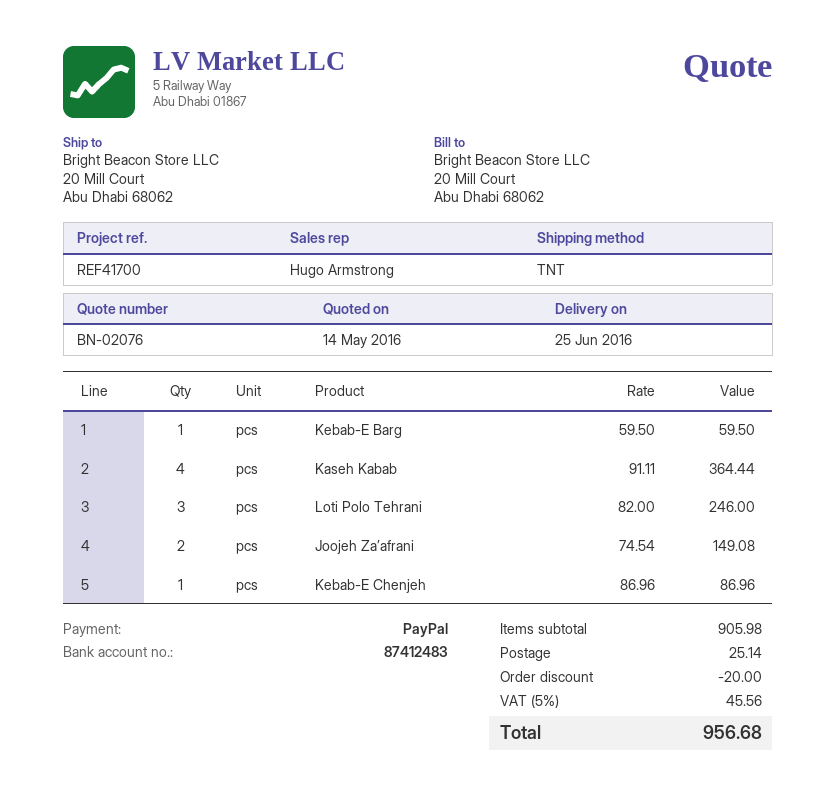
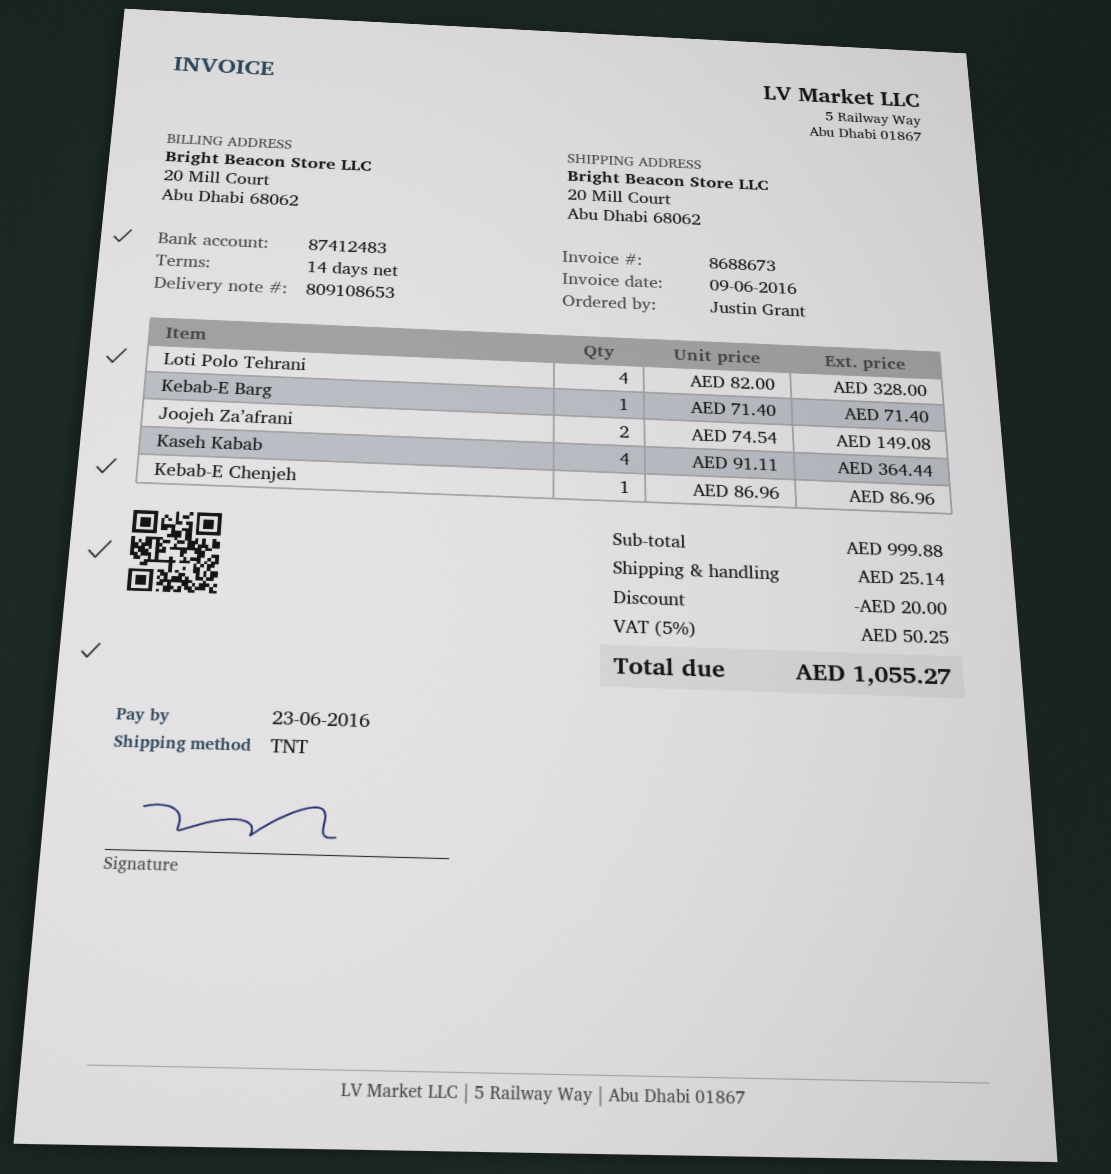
Kebab-E Barg: 1 x 59.50 = 59.50 -> 1 x 71.40 = 71.40
Loti Polo Tehrani: 3 x 82.00 = 246.00 -> 4 x 82.00 = 328.00
subtotal: 905.98 -> 999.88
tax: 5% = 45.56 -> 5% = 50.25
total: 956.68 -> 1055.27

